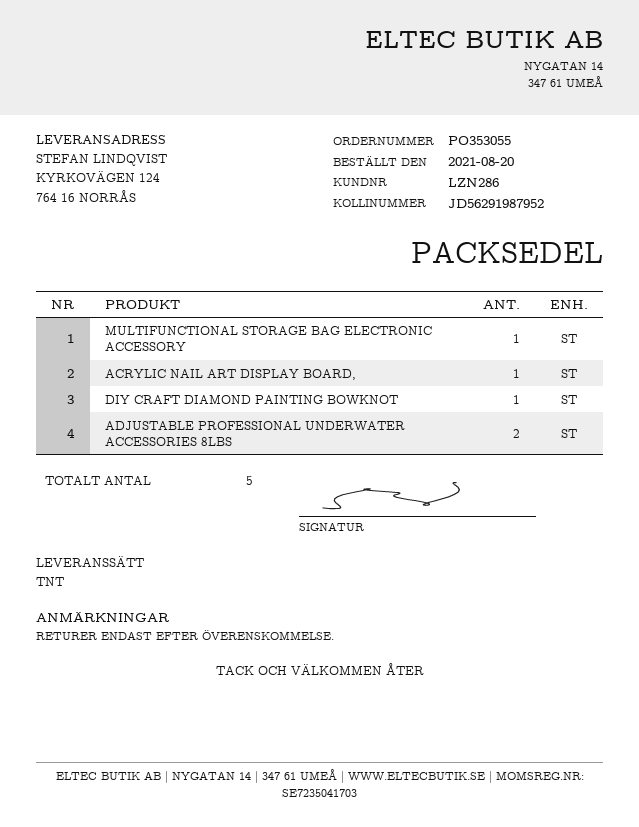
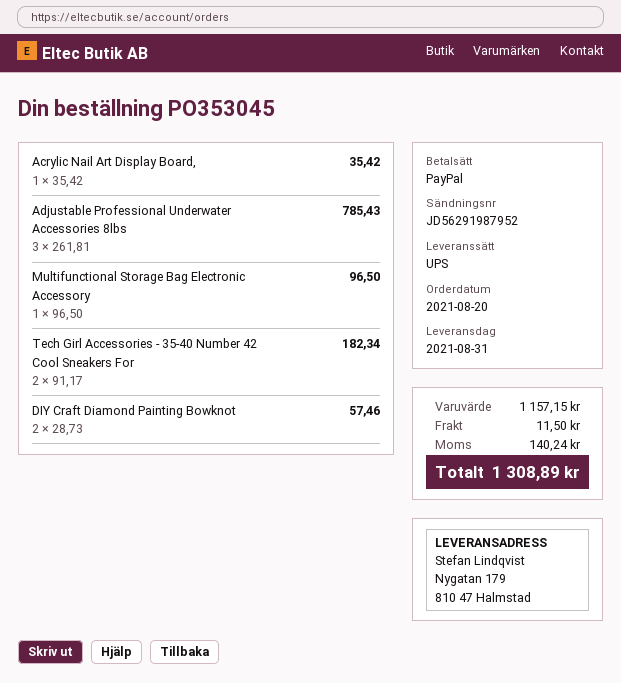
order number: PO353055 -> PO353045
shipping method: TNT -> UPS
ship to: KYRKOVÄGEN 124, 764 16 NORRÅS -> Nygatan 179, 810 47 Halmstad
DIY CRAFT DIAMOND PAINTING BOWKNOT: 1 -> 2
ADJUSTABLE PROFESSIONAL UNDERWATER ACCESSORIES 8LBS: 2 -> 3
Tech Girl Accessories - 35-40 Number 42 Cool Sneakers For: none -> 2

